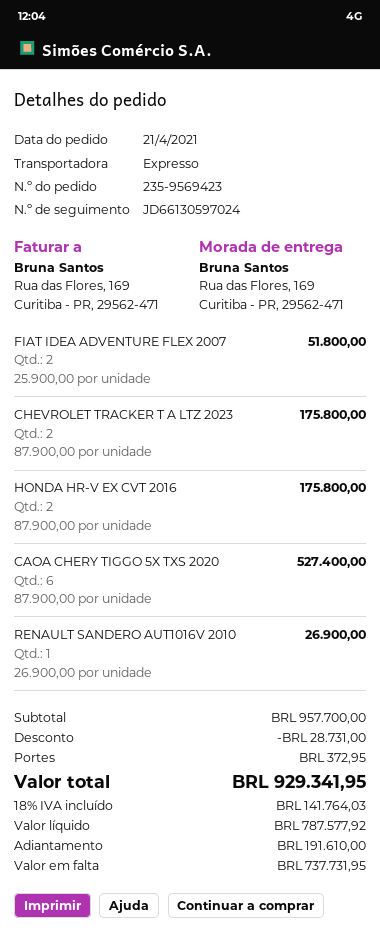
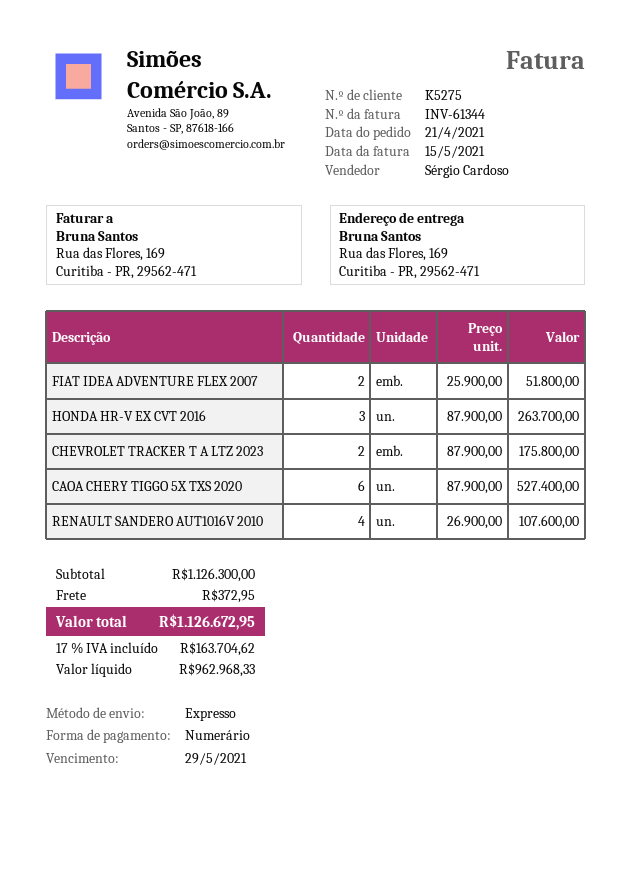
HONDA HR-V EX CVT 2016: 2 x 87900.00 = 175800.00 -> 3 x 87900.00 = 263700.00
RENAULT SANDERO AUT1016V 2010: 1 x 26900.00 = 26900.00 -> 4 x 26900.00 = 107600.00
subtotal: 957700.00 -> 1126300.00
discount: 28731.00 -> none
net: 787577.92 -> 962968.33
tax: 18% = 141764.03 -> 17% = 163704.62
total: 929341.95 -> 1126672.95

